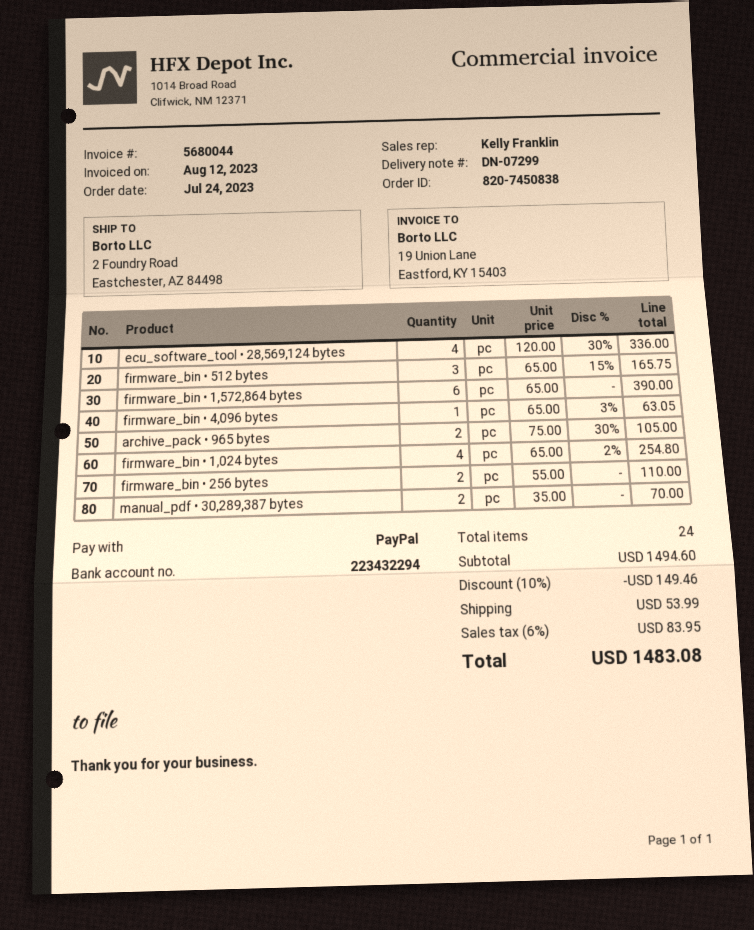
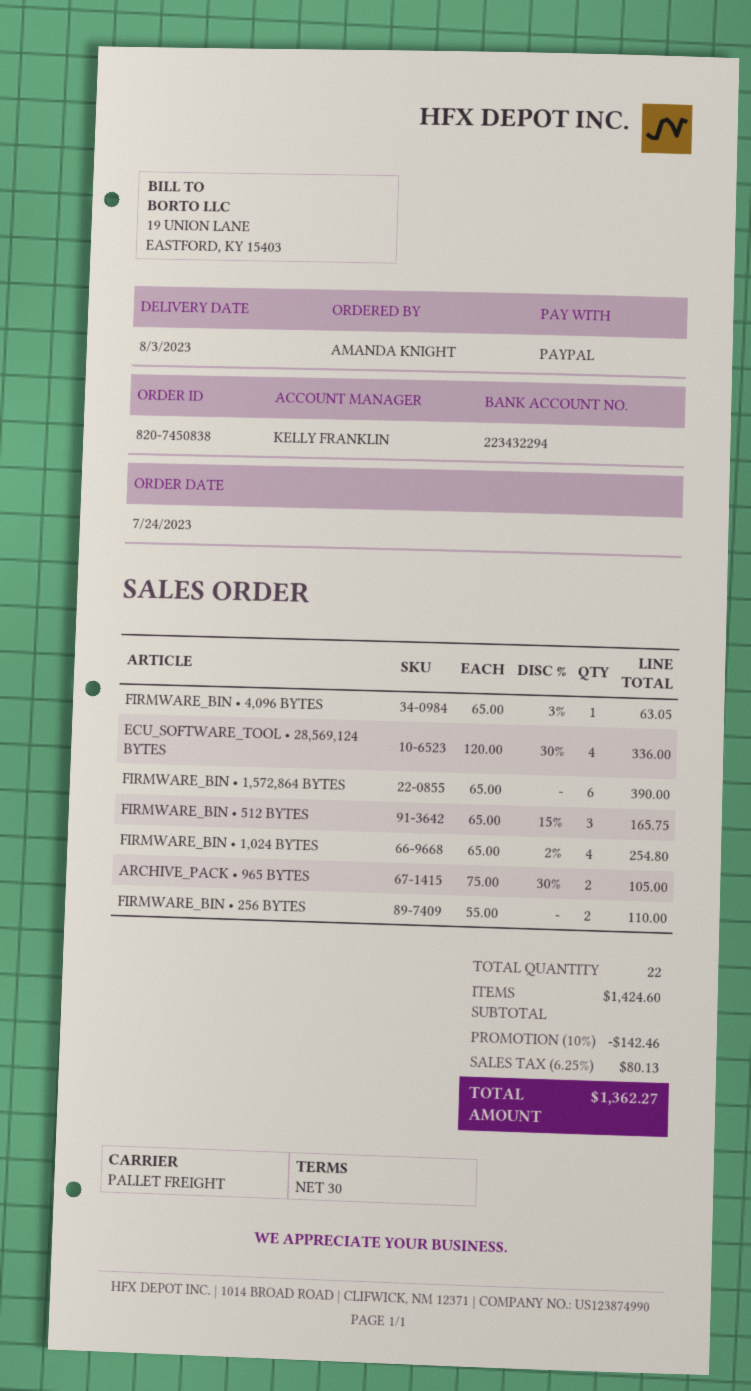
manual_pdf • 30,289,387 bytes: 2 x 35.00 = 70.00 -> none
total quantity: 24 -> 22
subtotal: 1494.60 -> 1424.60
discount: 10% = 149.46 -> 10% = 142.46
shipping: 53.99 -> none
tax: 6% = 83.95 -> 6.25% = 80.13
total: 1483.08 -> 1362.27

